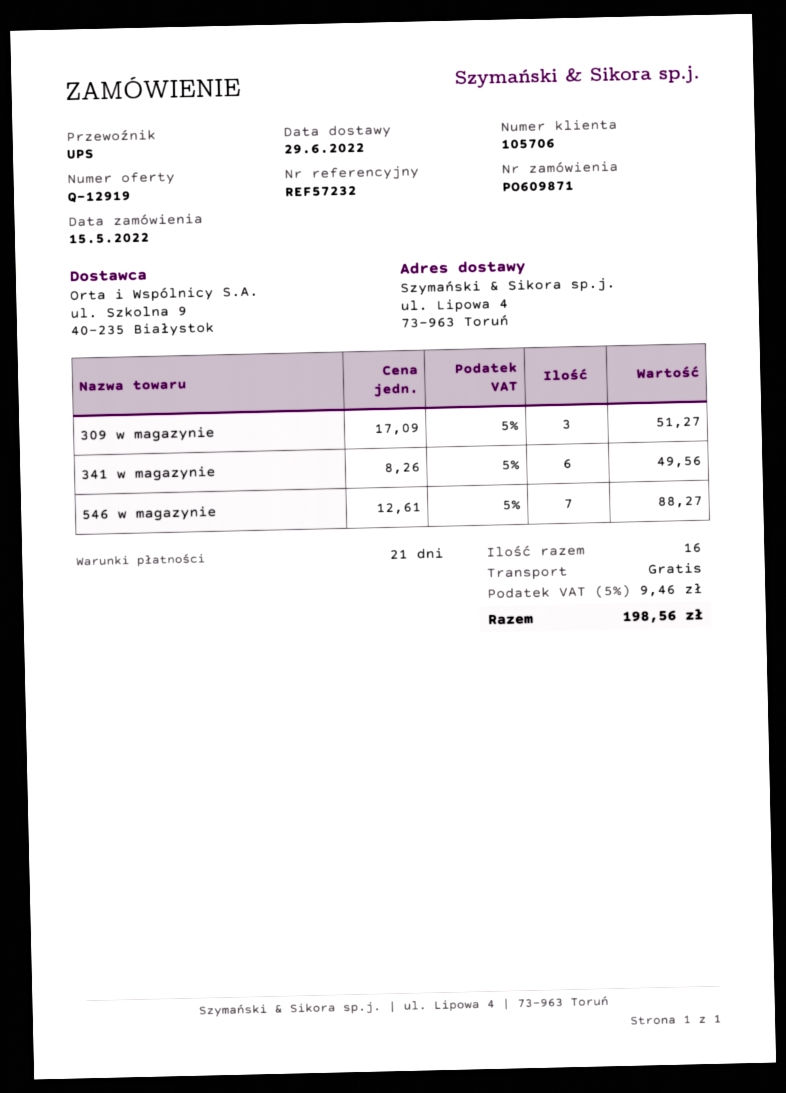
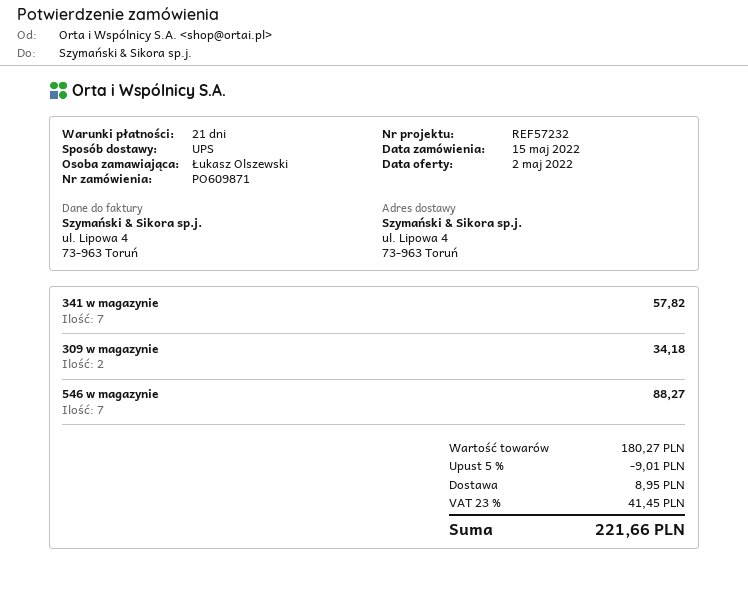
309 w magazynie: 3 for 51.27 -> 2 for 34.18
341 w magazynie: 6 for 49.56 -> 7 for 57.82
discount: none -> 5% = 9.01
shipping: 0.00 -> 8.95
tax: 5% = 9.46 -> 23% = 41.45
total: 198.56 -> 221.66

